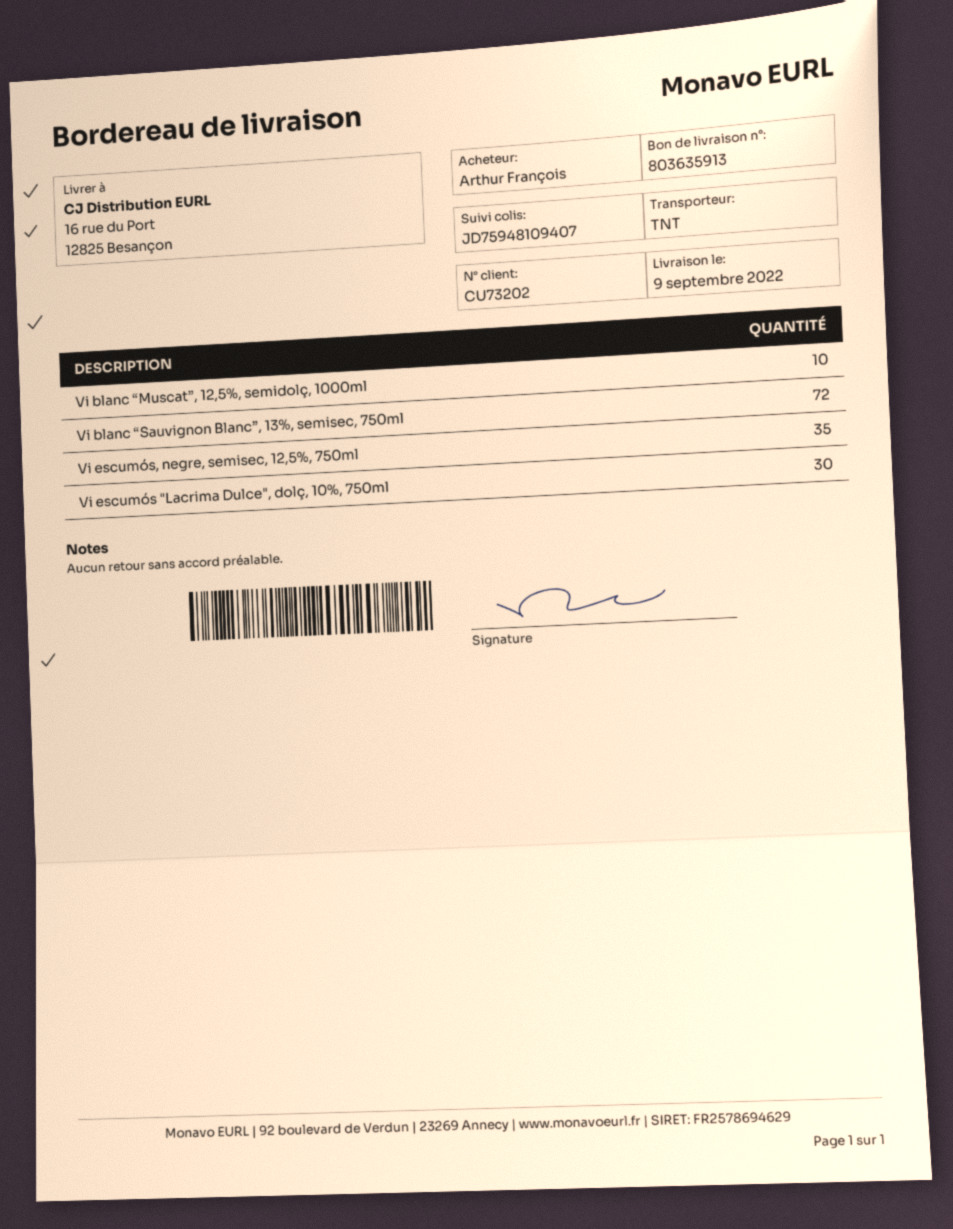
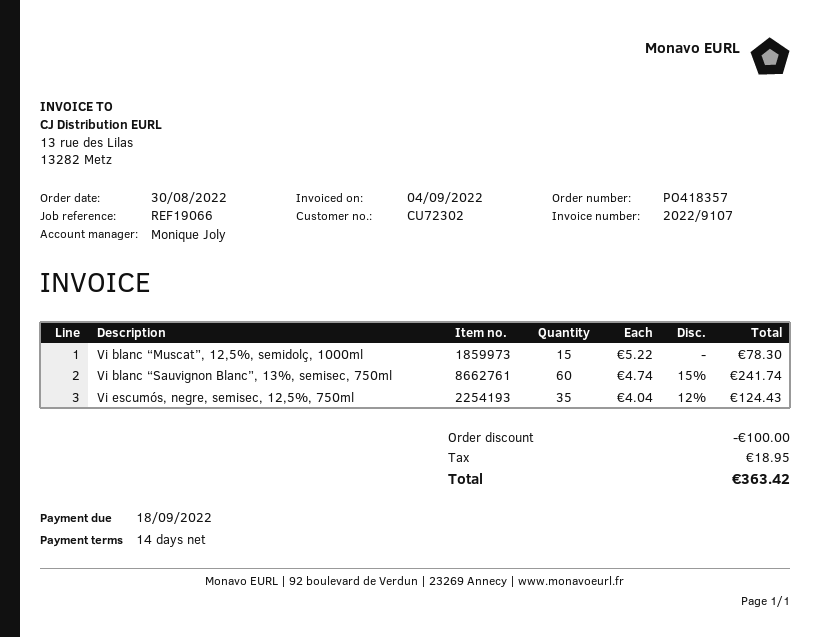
customer number: CU73202 -> CU72302
Vi blanc “Muscat”, 12,5%, semidolç, 1000ml: 10 -> 15
Vi blanc “Sauvignon Blanc”, 13%, semisec, 750ml: 72 -> 60
Vi escumós "Lacrima Dulce", dolç, 10%, 750ml: 30 -> none

